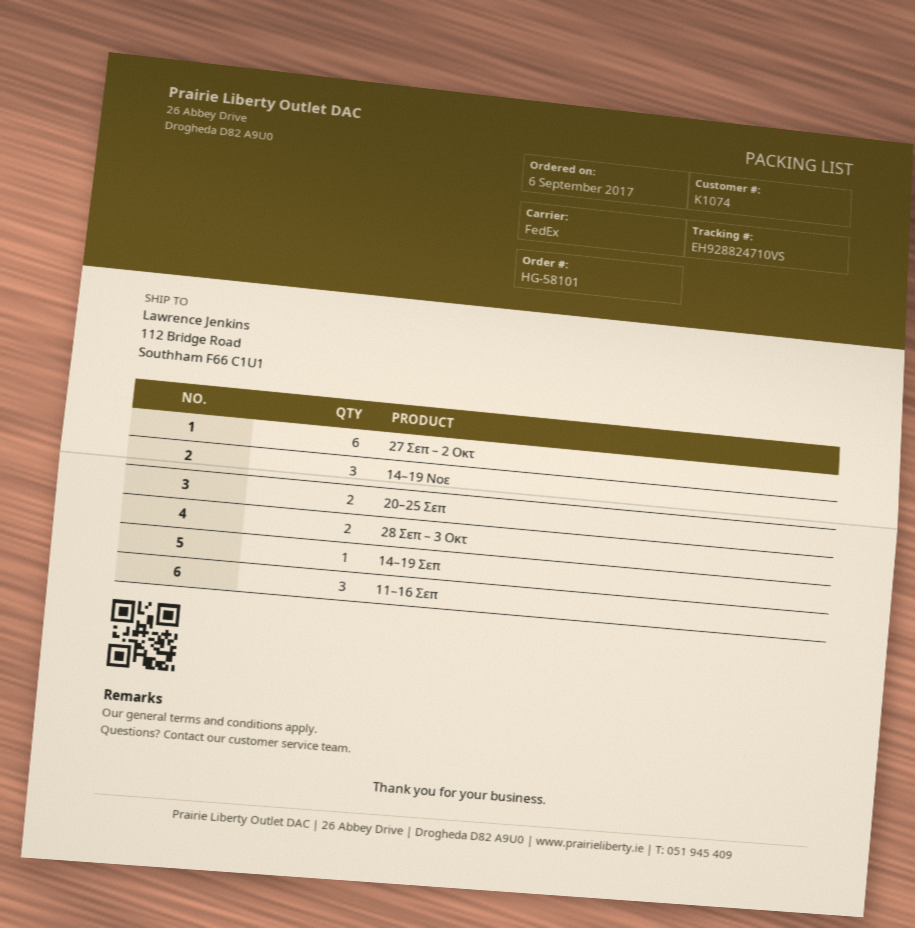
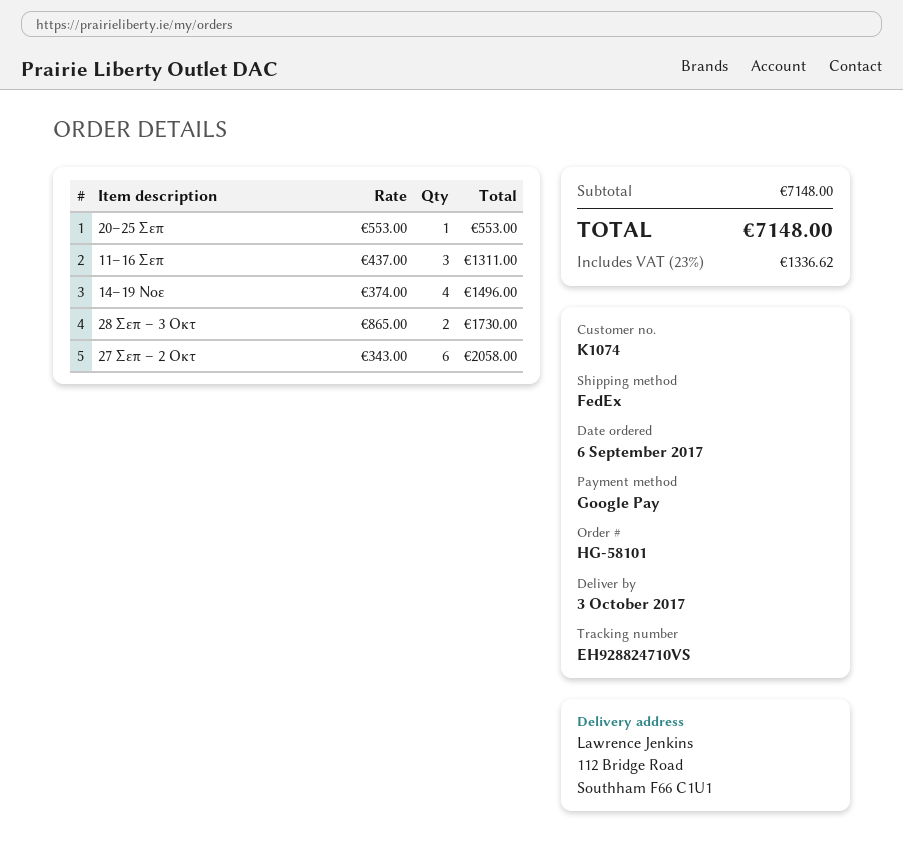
14–19 Νοε: 3 -> 4
20–25 Σεπ: 2 -> 1
14–19 Σεπ: 1 -> none

